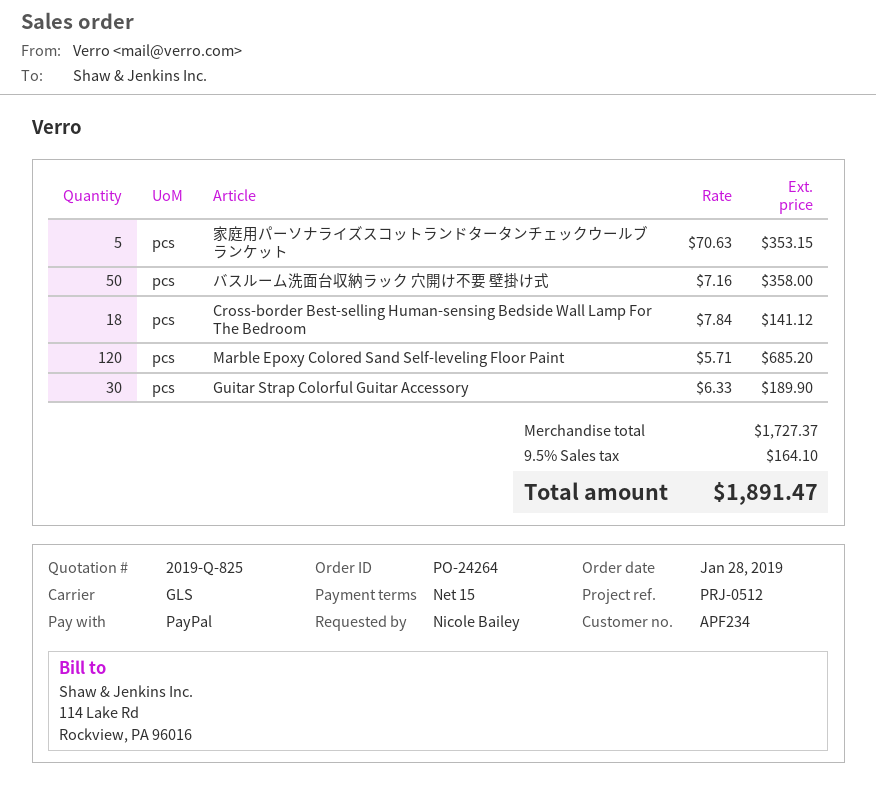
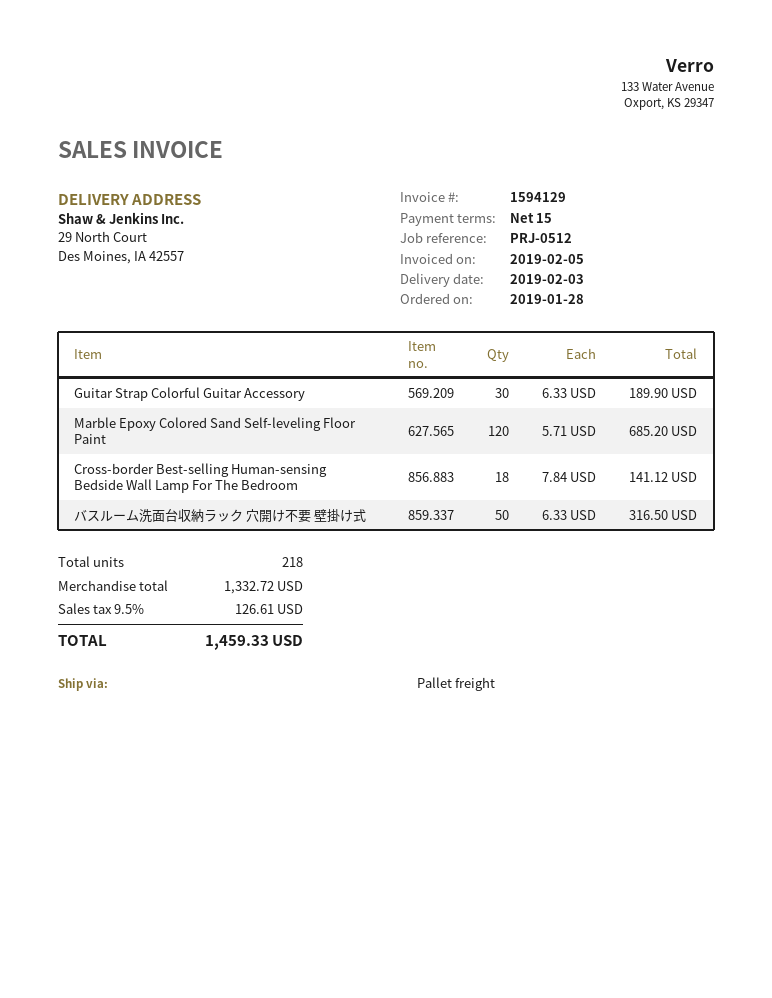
shipping method: GLS -> pallet freight
家庭用パーソナライズスコットランドタータンチェックウールブランケット: 5 x 70.63 = 353.15 -> none
バスルーム洗面台収納ラック 穴開け不要 壁掛け式: 50 x 7.16 = 358.00 -> 50 x 6.33 = 316.50
subtotal: 1727.37 -> 1332.72
tax: 9.5% = 164.10 -> 9.5% = 126.61
total: 1891.47 -> 1459.33

